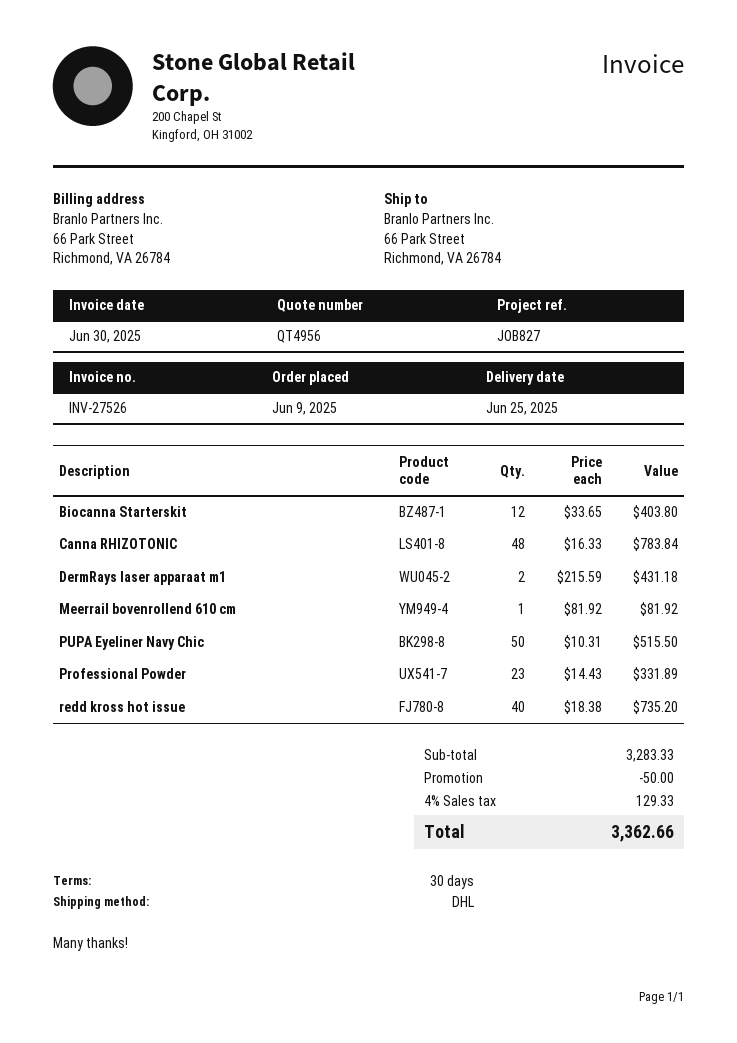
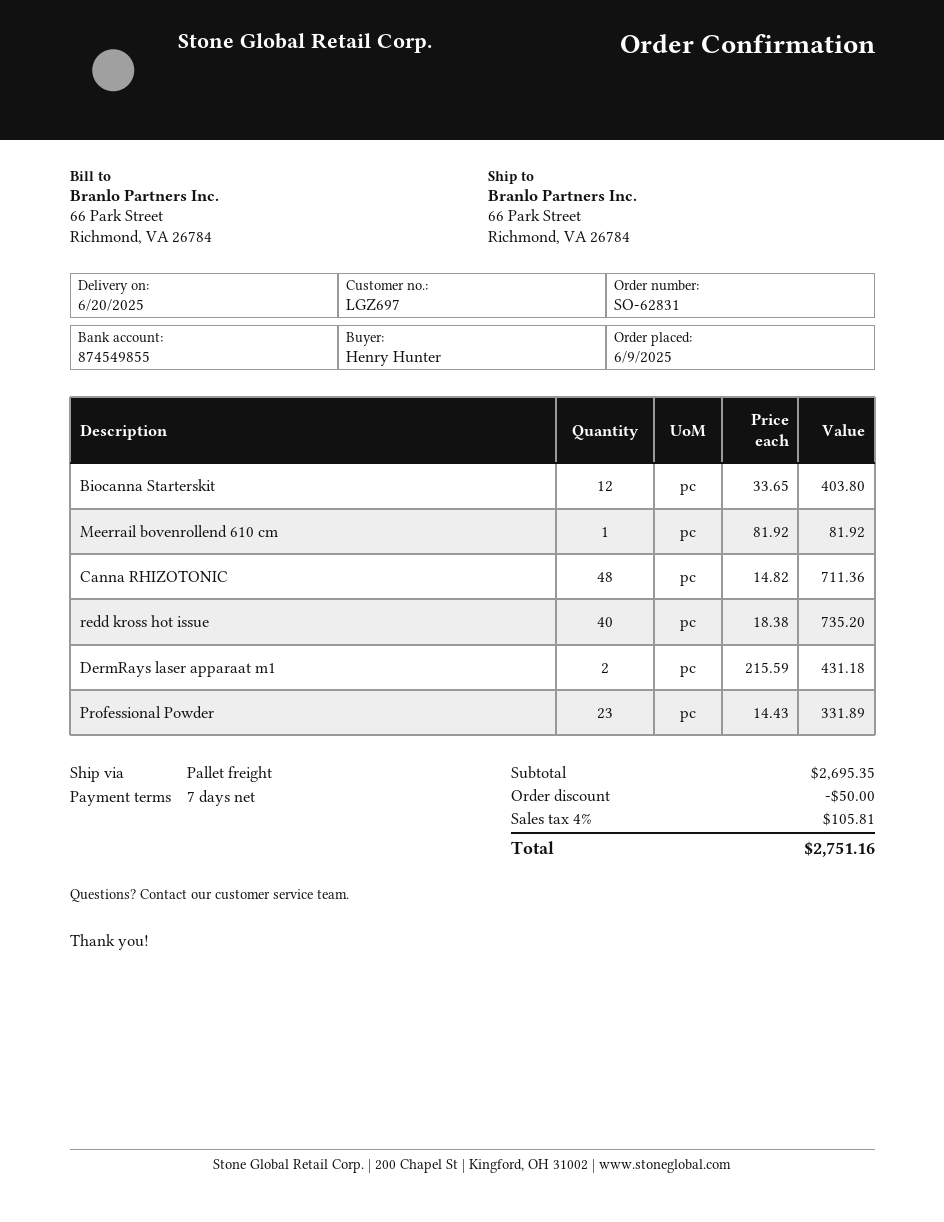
delivery date: 2025-06-25 -> 2025-06-20
payment terms: 30 days -> 7 days
shipping method: DHL -> pallet freight
Canna RHIZOTONIC: 48 x 16.33 = 783.84 -> 48 x 14.82 = 711.36
PUPA Eyeliner Navy Chic: 50 x 10.31 = 515.50 -> none
subtotal: 3283.33 -> 2695.35
tax: 4% = 129.33 -> 4% = 105.81
total: 3362.66 -> 2751.16

